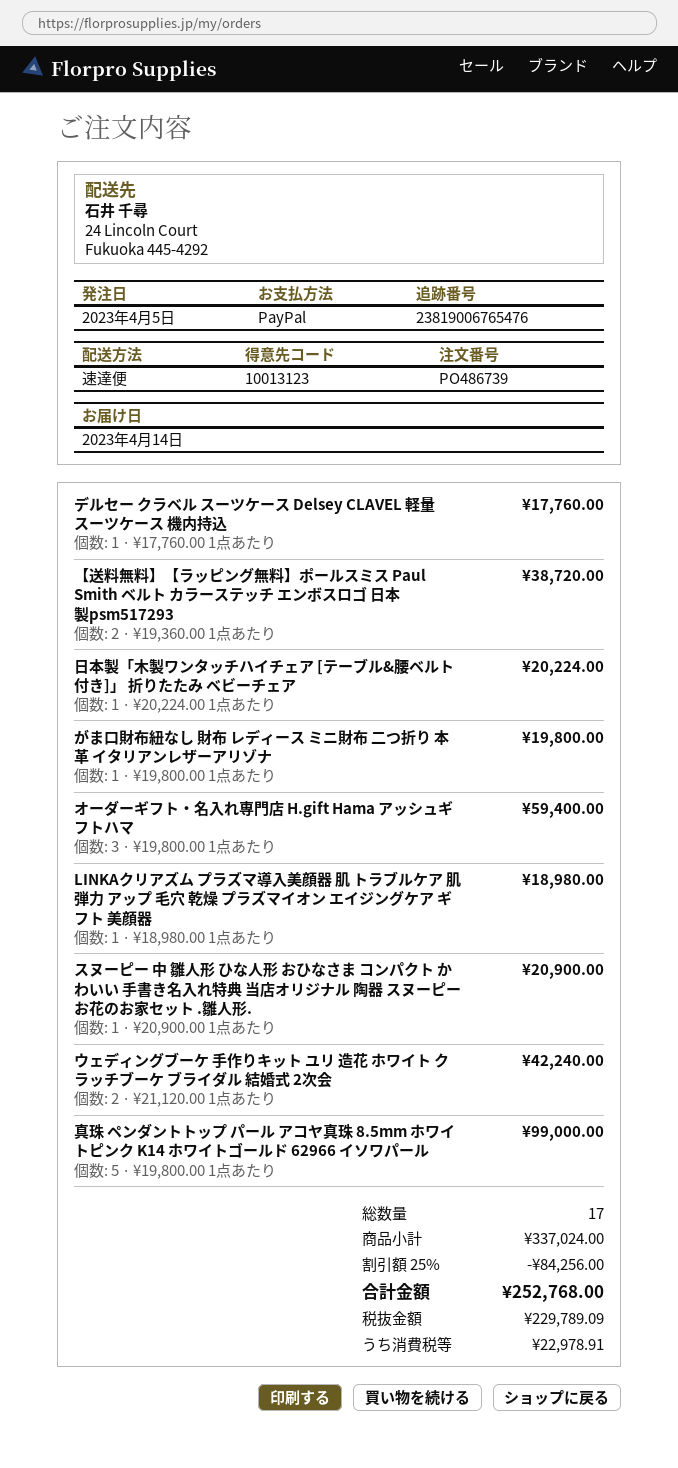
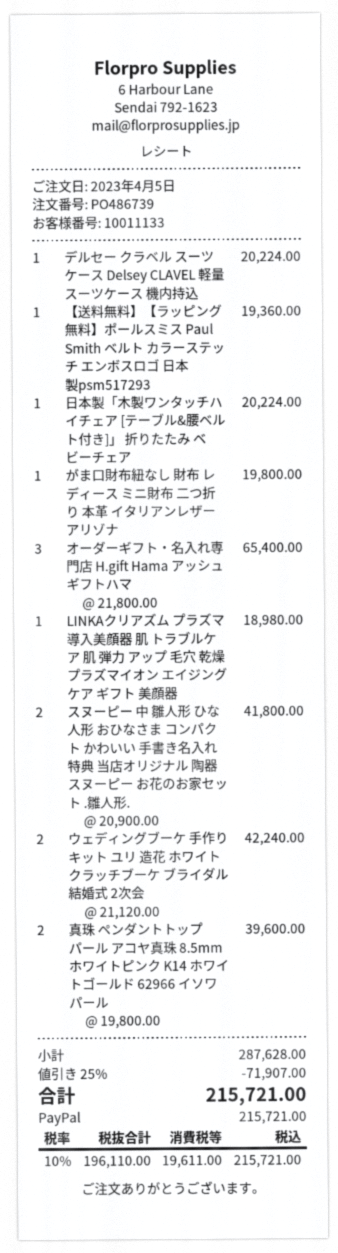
customer number: 10013123 -> 10011133
デルセー クラベル スーツケース Delsey CLAVEL 軽量スーツケース 機内持込: 1 x 17760.00 = 17760.00 -> 1 x 20224.00 = 20224.00
【送料無料】【ラッピング無料】ポールスミス Paul Smith ベルト カラーステッチ エンボスロゴ 日本製psm517293: 2 x 19360.00 = 38720.00 -> 1 x 19360.00 = 19360.00
オーダーギフト・名入れ専門店 H.gift Hama アッシュギフトハマ: 3 x 19800.00 = 59400.00 -> 3 x 21800.00 = 65400.00
スヌーピー 中 雛人形 ひな人形 おひなさま コンパクト かわいい 手書き名入れ特典 当店オリジナル 陶器 スヌーピー お花のお家セット .雛人形.: 1 x 20900.00 = 20900.00 -> 2 x 20900.00 = 41800.00
真珠 ペンダントトップ パール アコヤ真珠 8.5mm ホワイトピンク K14 ホワイトゴールド 62966 イソワパール: 5 x 19800.00 = 99000.00 -> 2 x 19800.00 = 39600.00
subtotal: 337024.00 -> 287628.00
discount: 25% = 84256.00 -> 25% = 71907.00
net: 229789.09 -> 196110.00
tax: 22978.91 -> 19611.00
total: 252768.00 -> 215721.00

